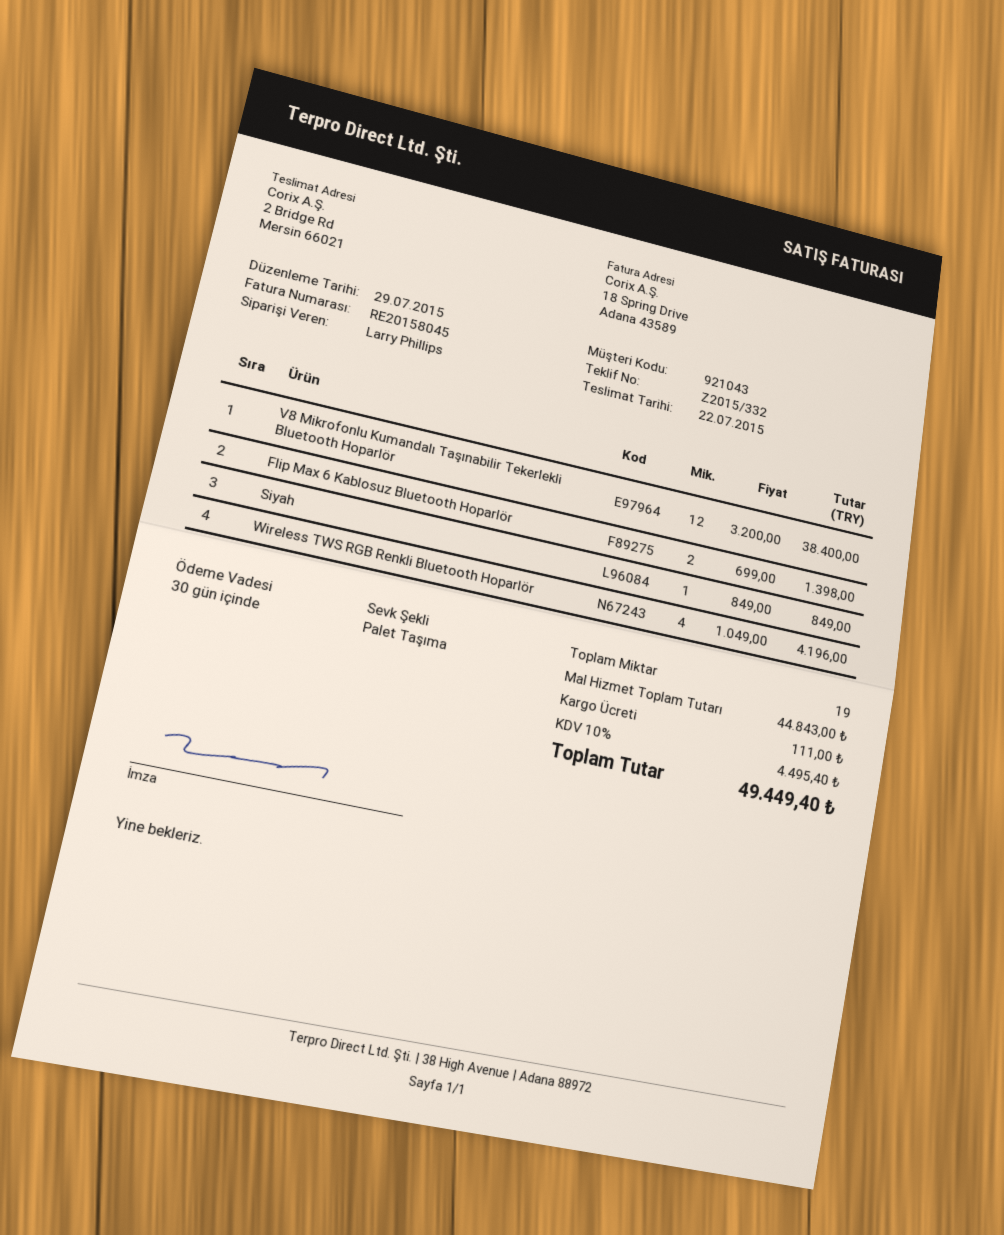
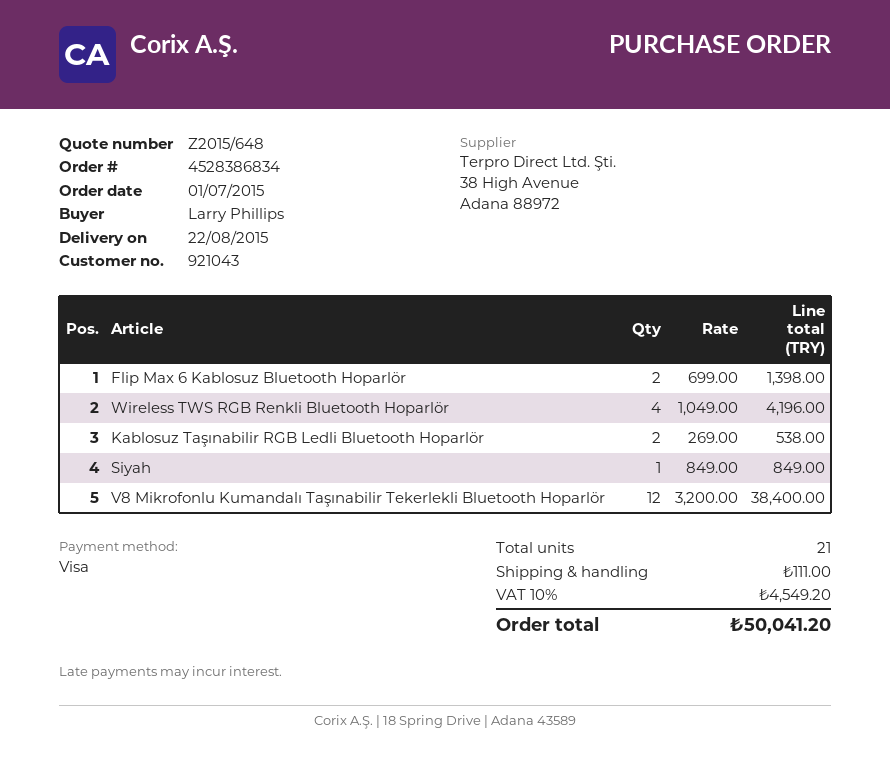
quote number: Z2015/332 -> Z2015/648
delivery date: 2015-07-22 -> 2015-08-22
Kablosuz Taşınabilir RGB Ledli Bluetooth Hoparlör: none -> 2 x 269.00 = 538.00
total quantity: 19 -> 21
tax: 10% = 4495.40 -> 10% = 4549.20
total: 49449.40 -> 50041.20

